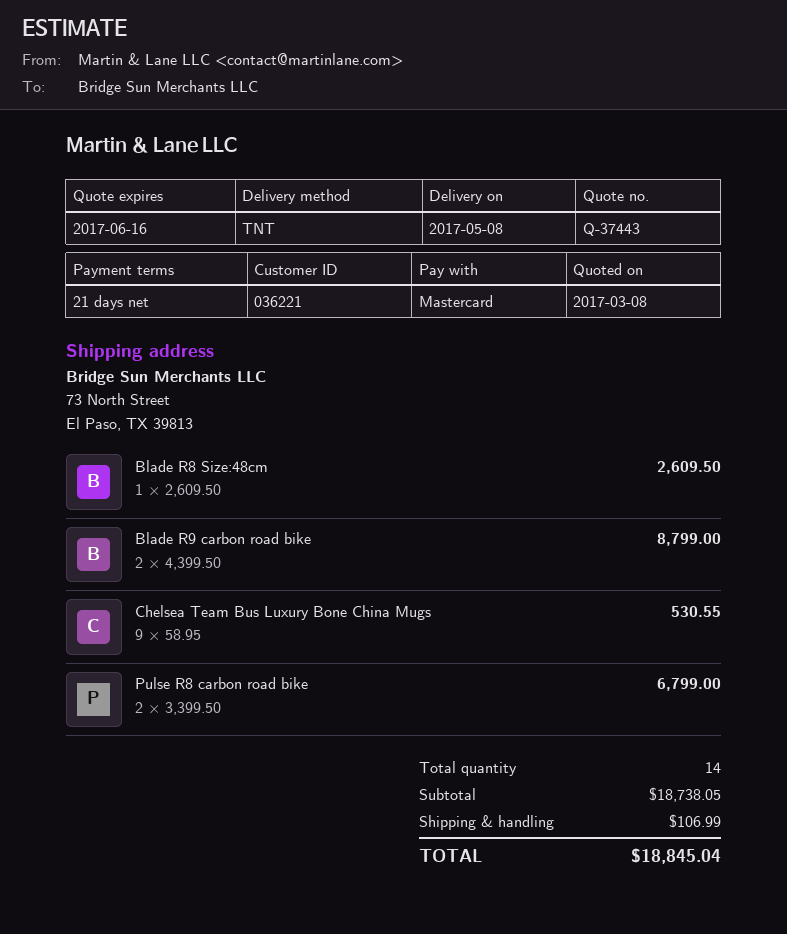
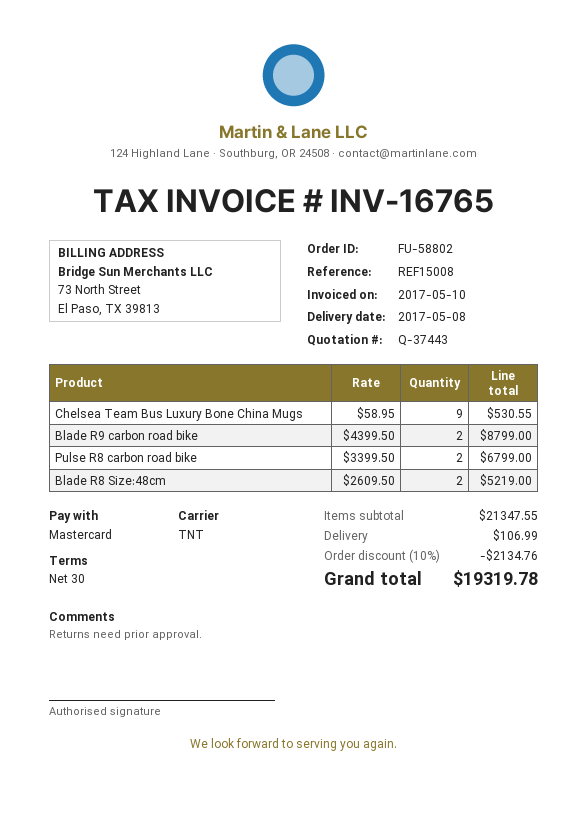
payment terms: 21 days -> 30 days
Blade R8 Size:48cm: 1 x 2609.50 = 2609.50 -> 2 x 2609.50 = 5219.00
subtotal: 18738.05 -> 21347.55
discount: none -> 10% = 2134.76
total: 18845.04 -> 19319.78

